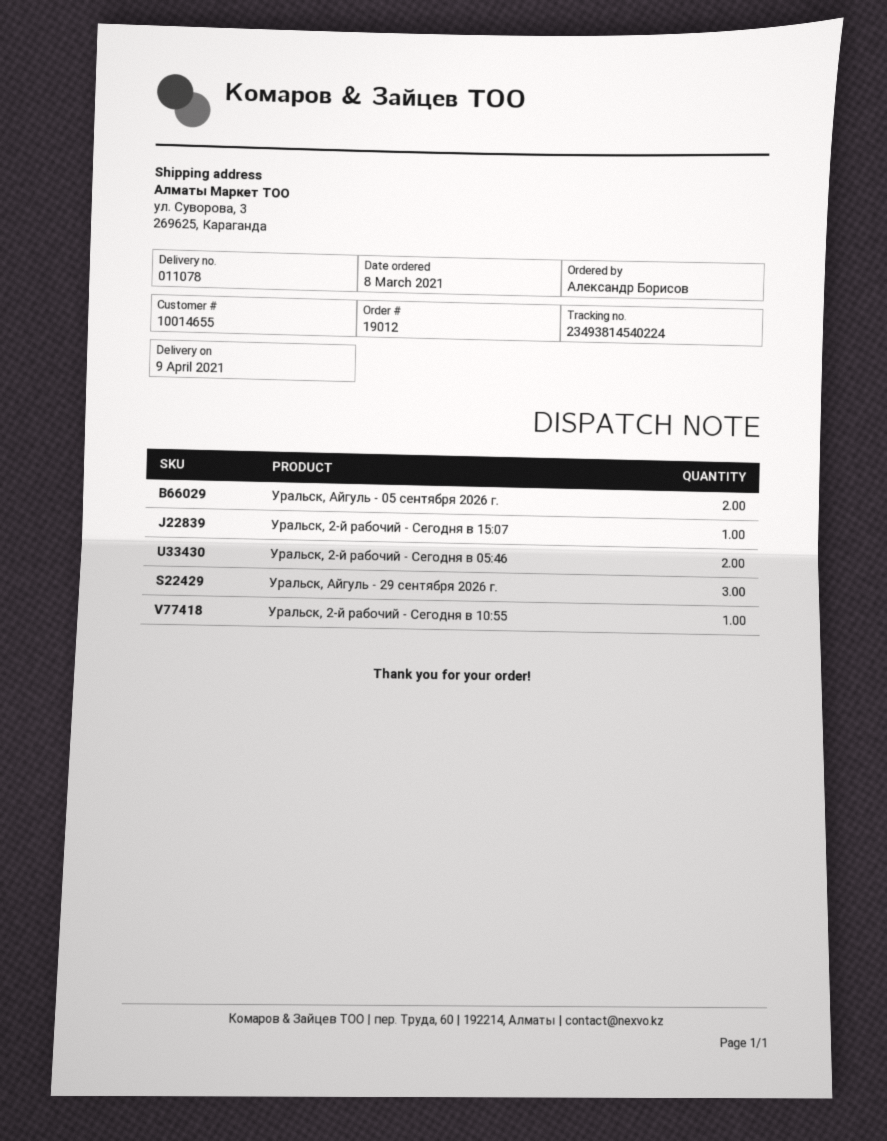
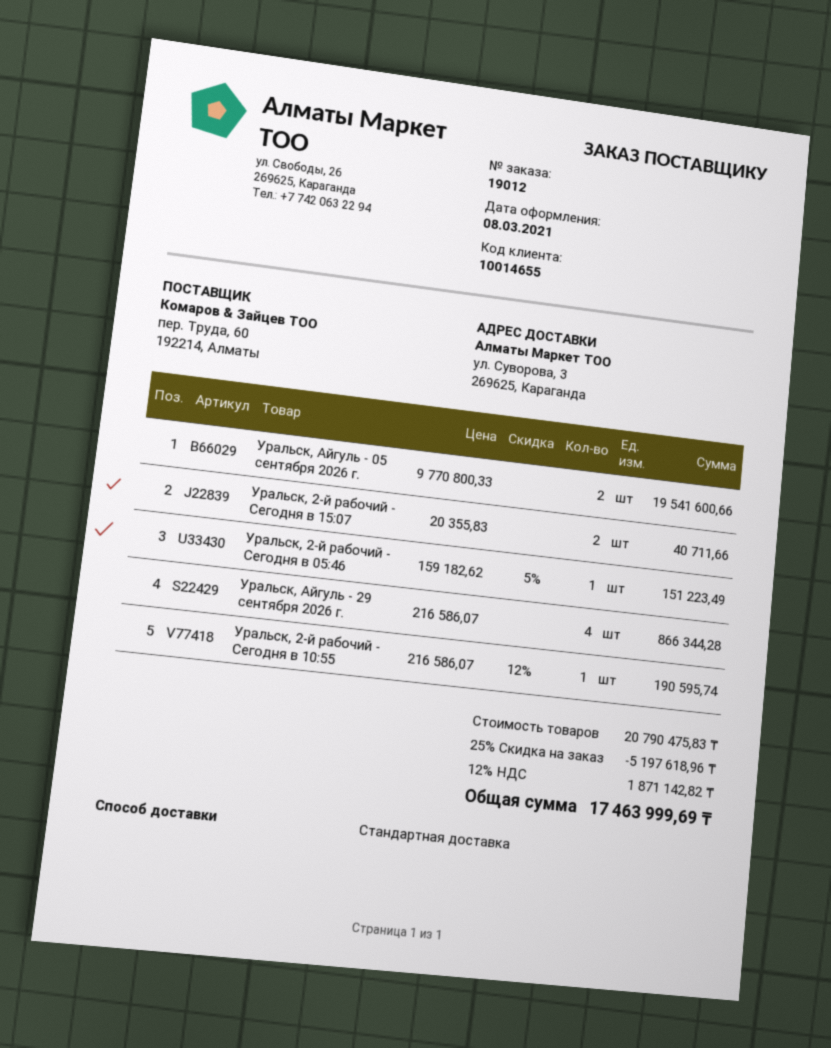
Уральск, 2-й рабочий - Сегодня в 15:07: 1 -> 2
Уральск, 2-й рабочий - Сегодня в 05:46: 2 -> 1
Уральск, Айгуль - 29 сентября 2026 г.: 3 -> 4

